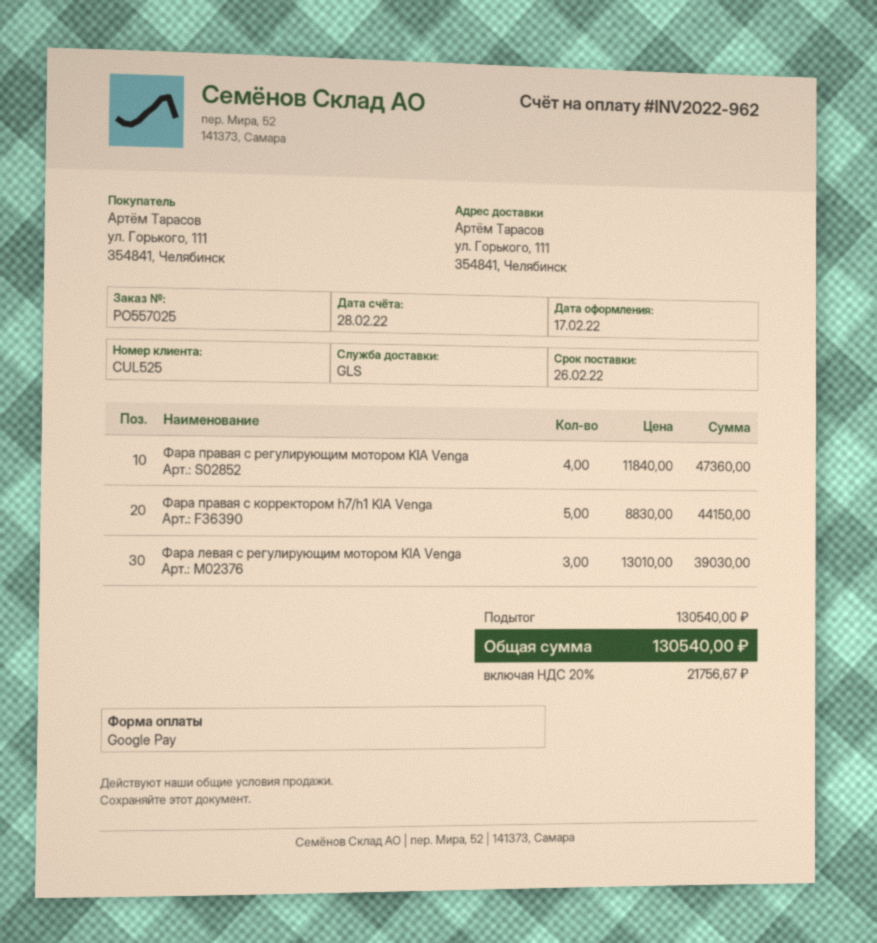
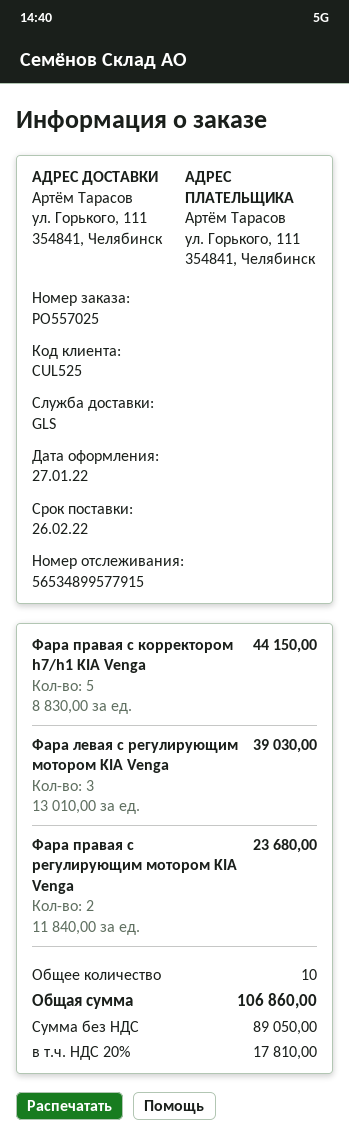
order date: 2022-02-17 -> 2022-01-27
Фара правая с регулирующим мотором KIA Venga: 4 x 11840.00 = 47360.00 -> 2 x 11840.00 = 23680.00
tax: 20% = 21756.67 -> 20% = 17810.00
total: 130540.00 -> 106860.00

